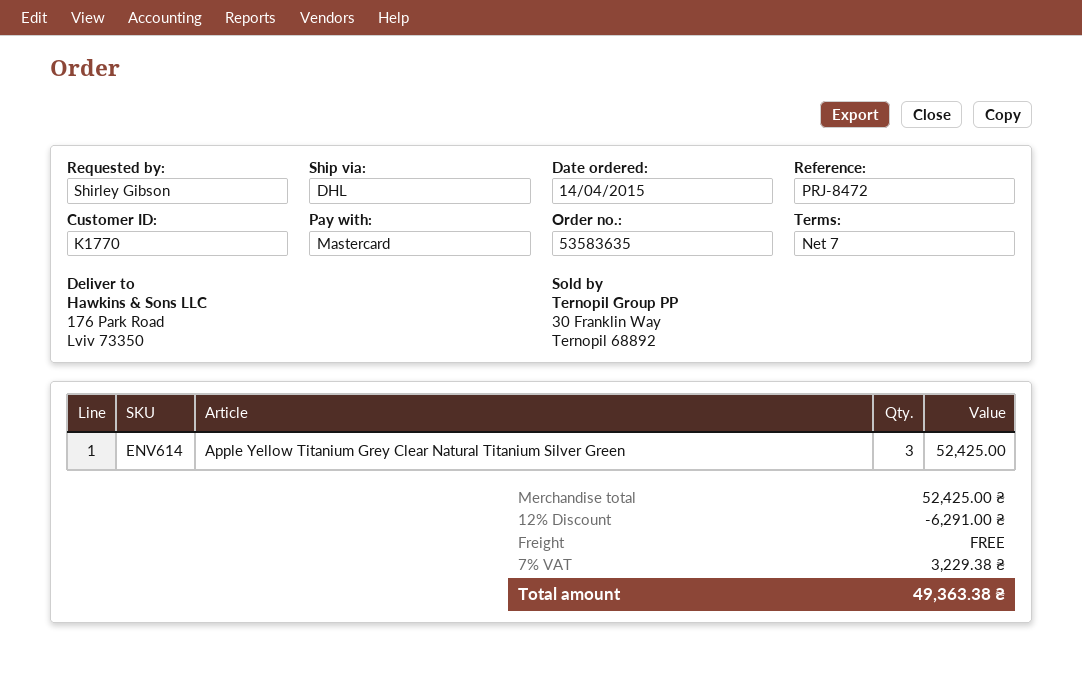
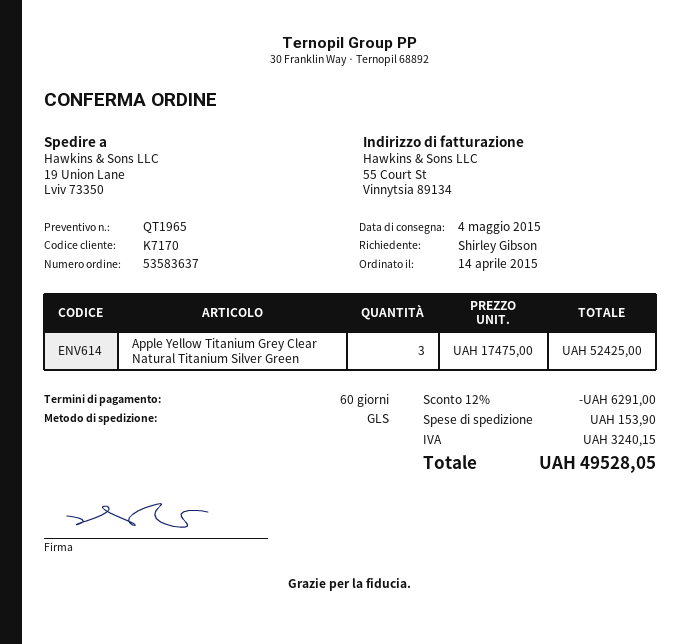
order number: 53583635 -> 53583637
payment terms: 7 days -> 60 days
customer number: K1770 -> K7170
shipping method: DHL -> GLS
ship to: 176 Park Road, Lviv 73350 -> 19 Union Lane, Lviv 73350
shipping: 0.00 -> 153.90
tax: 3229.38 -> 3240.15
total: 49363.38 -> 49528.05

